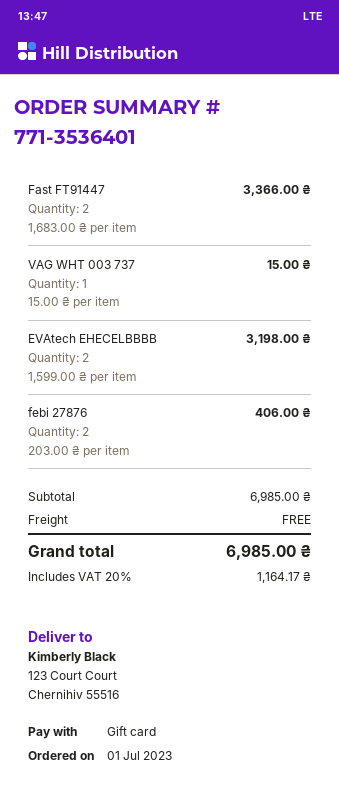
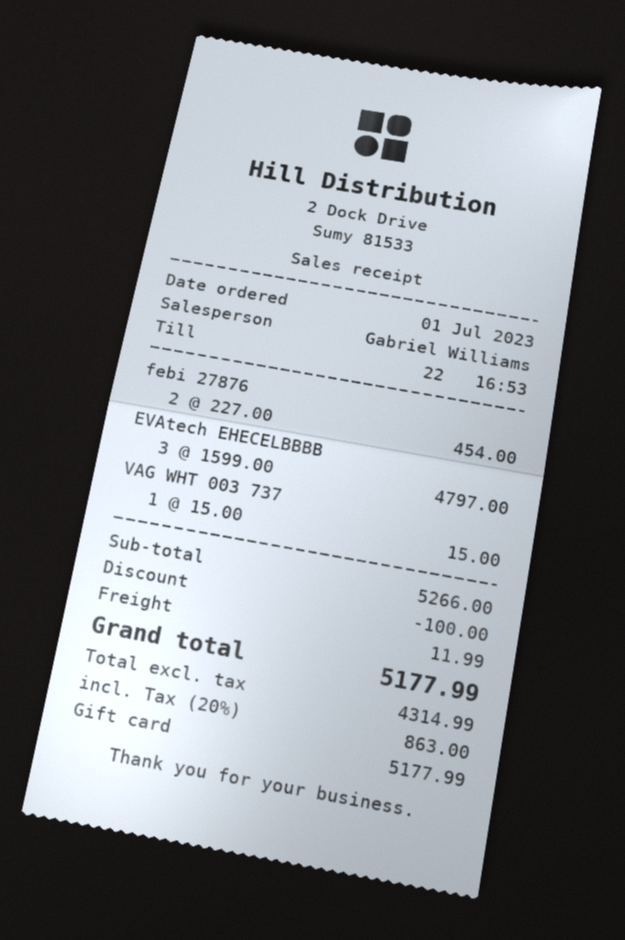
Fast FT91447: 2 x 1683.00 = 3366.00 -> none
EVAtech EHECELBBBB: 2 x 1599.00 = 3198.00 -> 3 x 1599.00 = 4797.00
febi 27876: 2 x 203.00 = 406.00 -> 2 x 227.00 = 454.00
subtotal: 6985.00 -> 5266.00
discount: none -> 100.00
shipping: 0.00 -> 11.99
tax: 20% = 1164.17 -> 20% = 863.00
total: 6985.00 -> 5177.99

